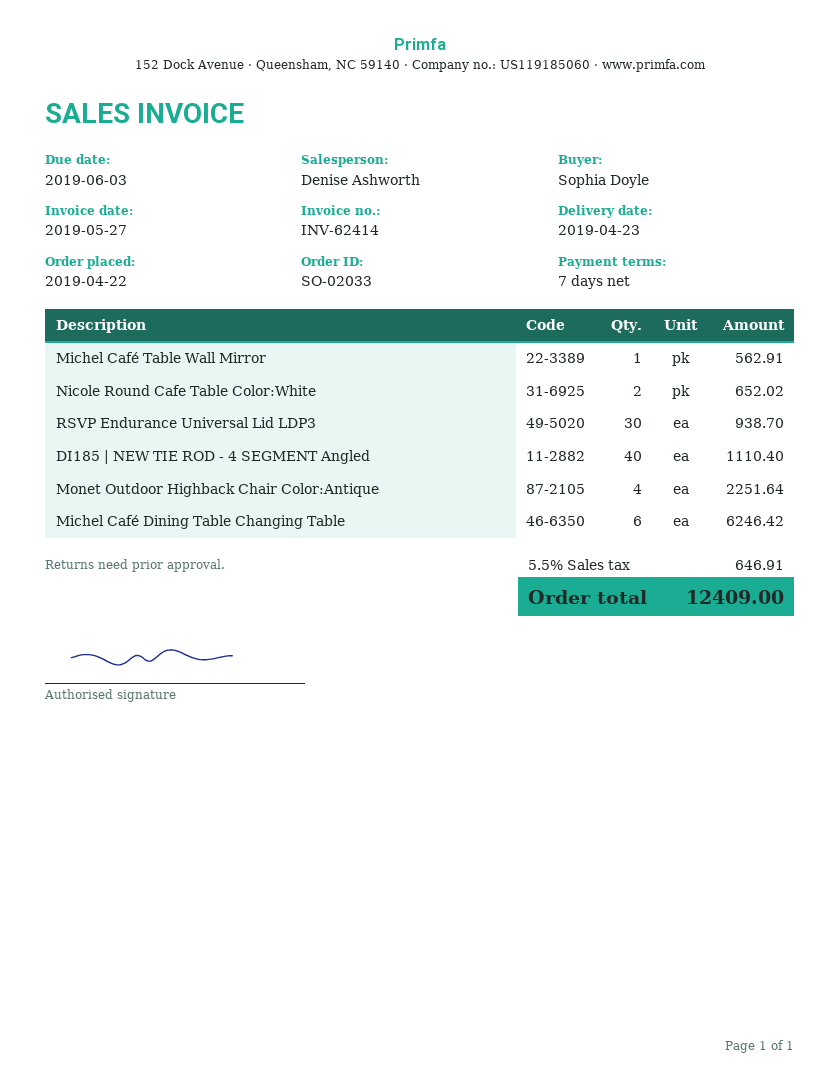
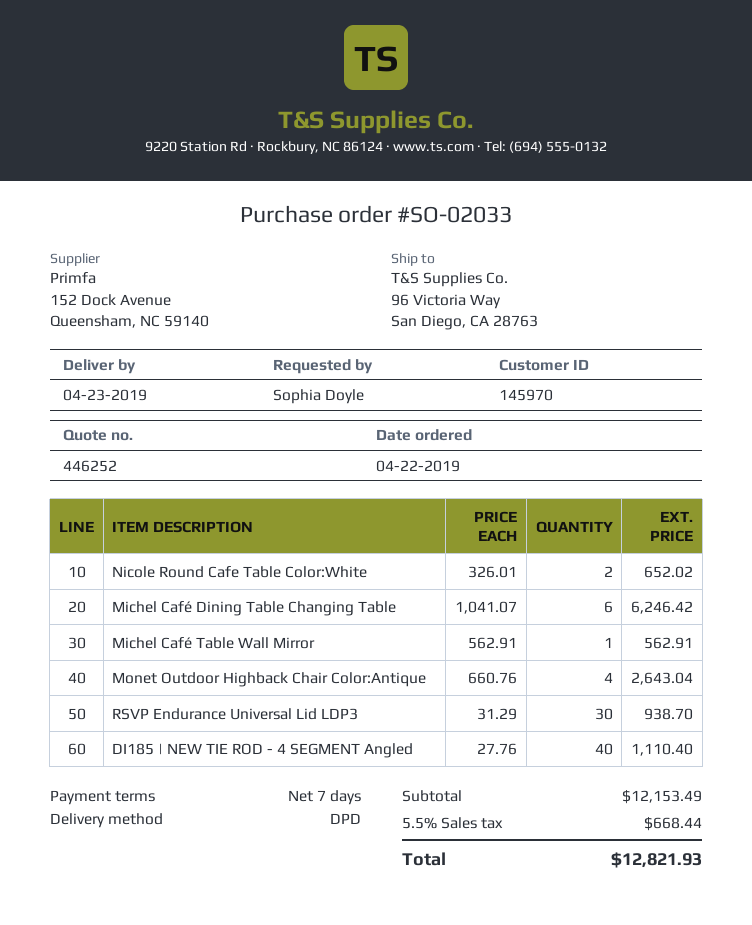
Monet Outdoor Highback Chair Color:Antique: 4 for 2251.64 -> 4 for 2643.04
tax: 5.5% = 646.91 -> 5.5% = 668.44
total: 12409.00 -> 12821.93

